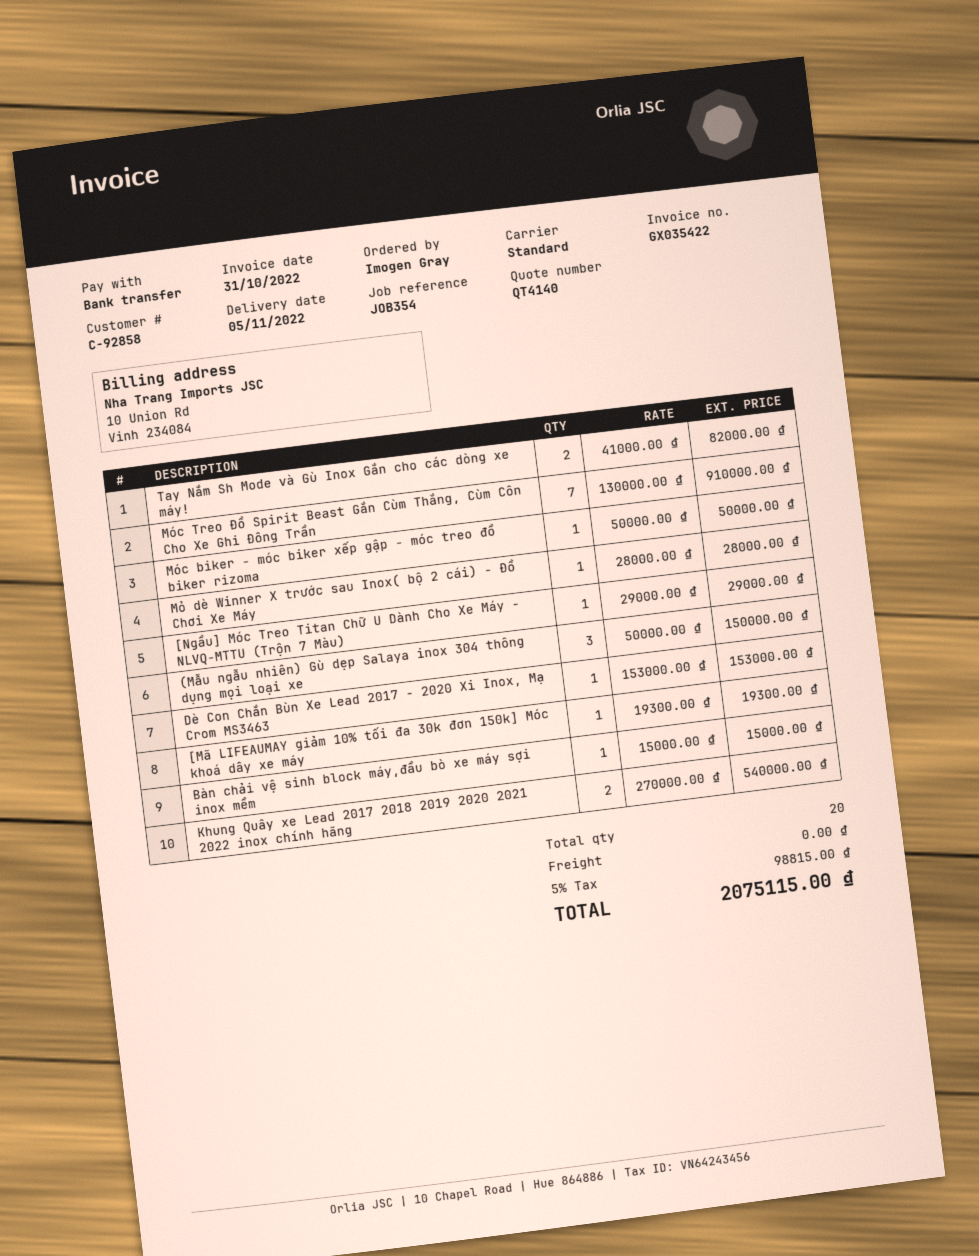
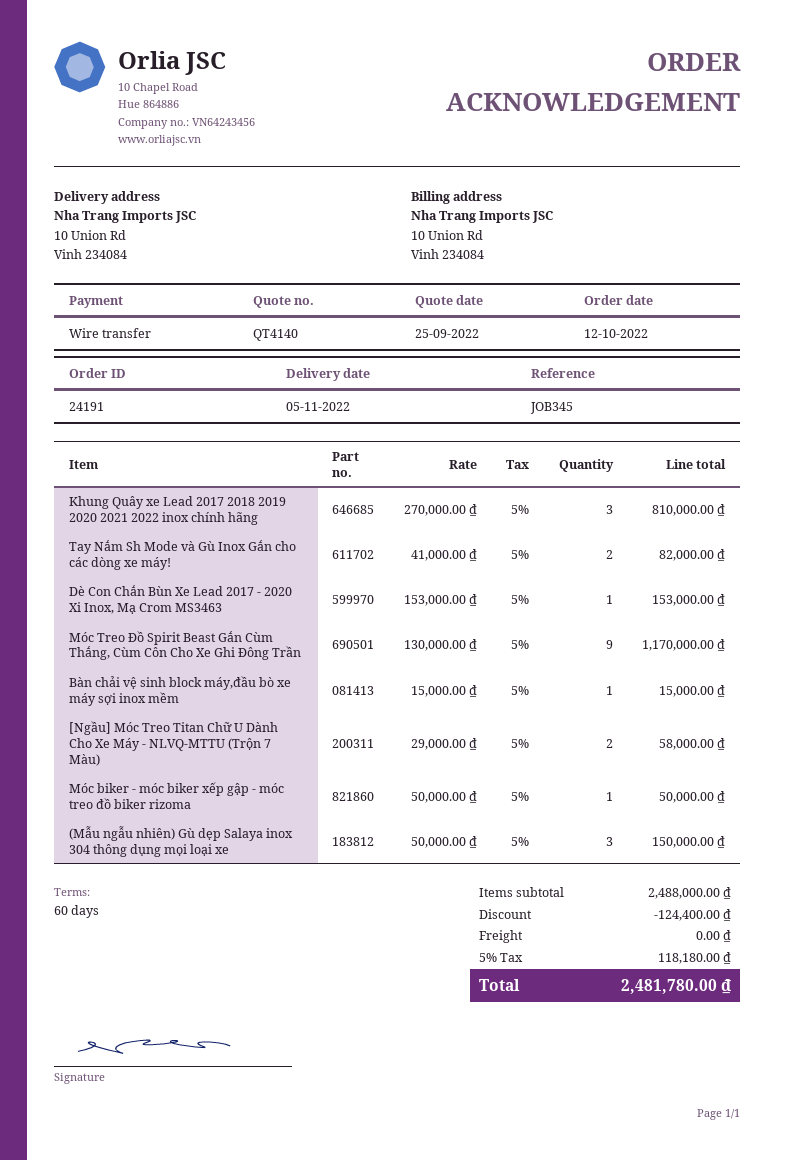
reference: JOB354 -> JOB345
Móc Treo Đồ Spirit Beast Gắn Cùm Thắng, Cùm Côn Cho Xe Ghi Đông Trần: 7 x 130000.00 = 910000.00 -> 9 x 130000.00 = 1170000.00
Mỏ dè Winner X trước sau Inox( bộ 2 cái) - Đồ Chơi Xe Máy: 1 x 28000.00 = 28000.00 -> none
[Ngầu] Móc Treo Titan Chữ U Dành Cho Xe Máy - NLVQ-MTTU (Trộn 7 Màu): 1 x 29000.00 = 29000.00 -> 2 x 29000.00 = 58000.00
[Mã LIFEAUMAY giảm 10% tối đa 30k đơn 150k] Móc khoá dây xe máy: 1 x 19300.00 = 19300.00 -> none
Khung Quây xe Lead 2017 2018 2019 2020 2021 2022 inox chính hãng: 2 x 270000.00 = 540000.00 -> 3 x 270000.00 = 810000.00
discount: none -> 124400.00
tax: 5% = 98815.00 -> 5% = 118180.00
total: 2075115.00 -> 2481780.00

